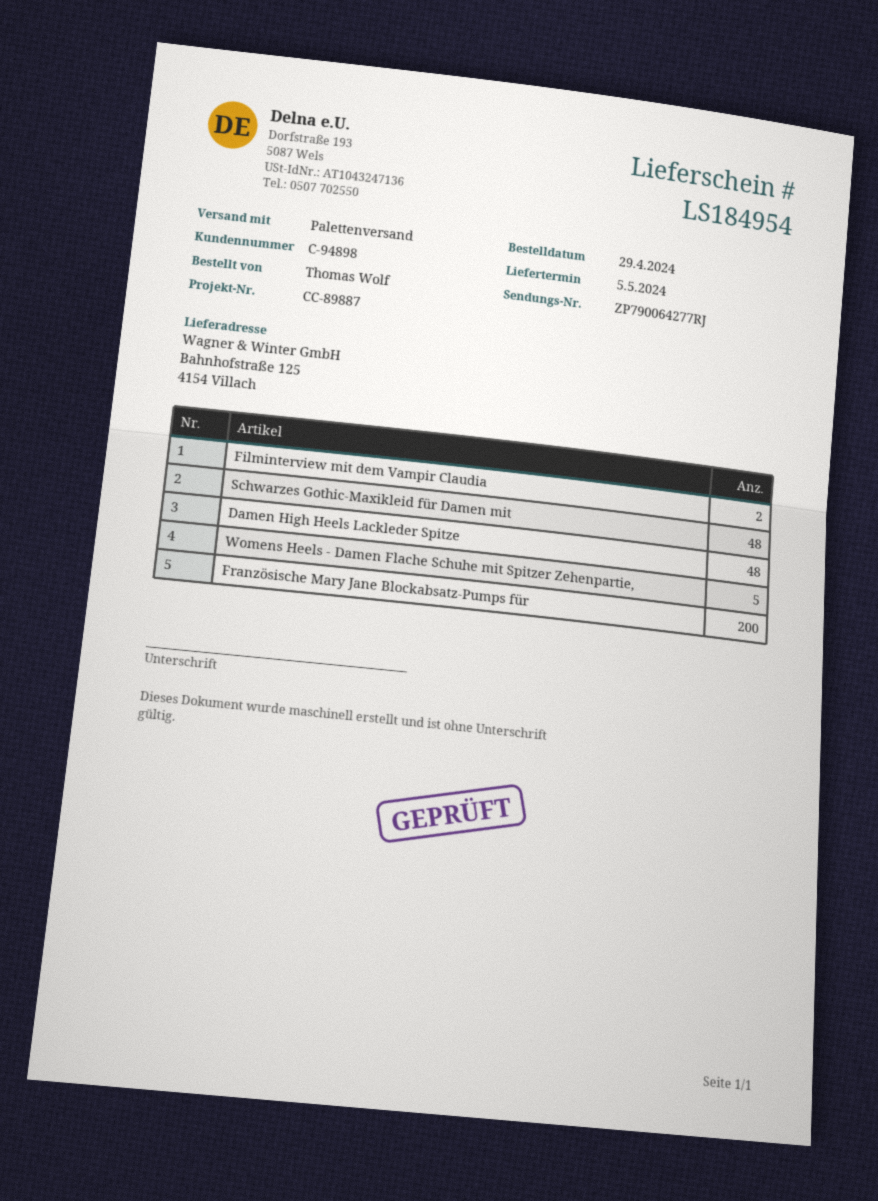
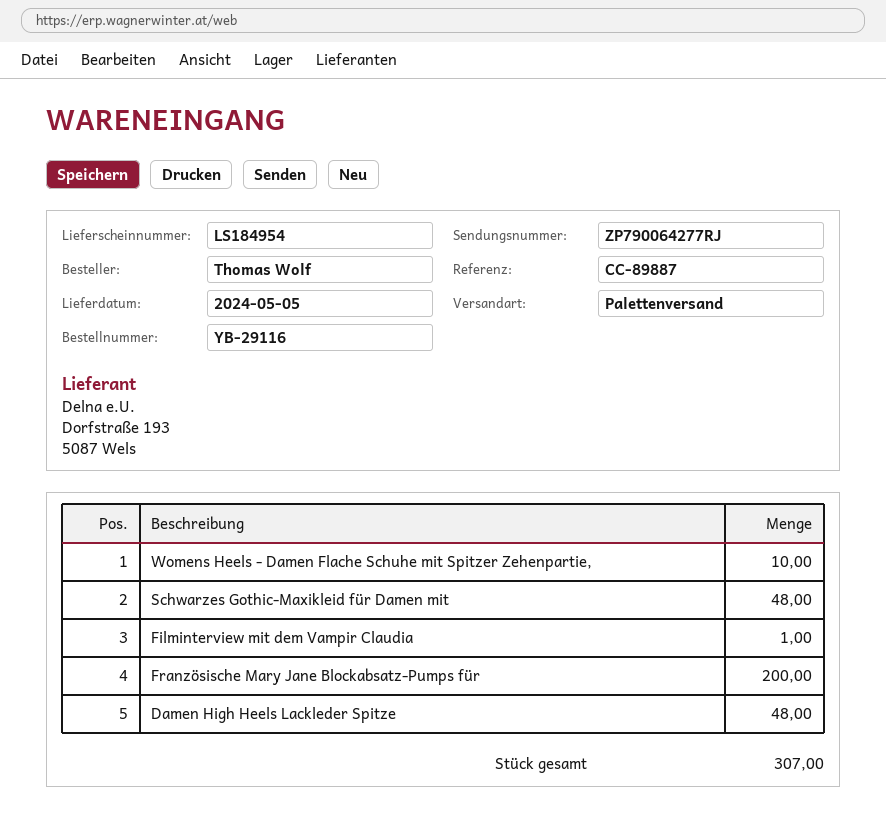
Filminterview mit dem Vampir Claudia: 2 -> 1
Womens Heels - Damen Flache Schuhe mit Spitzer Zehenpartie,: 5 -> 10

